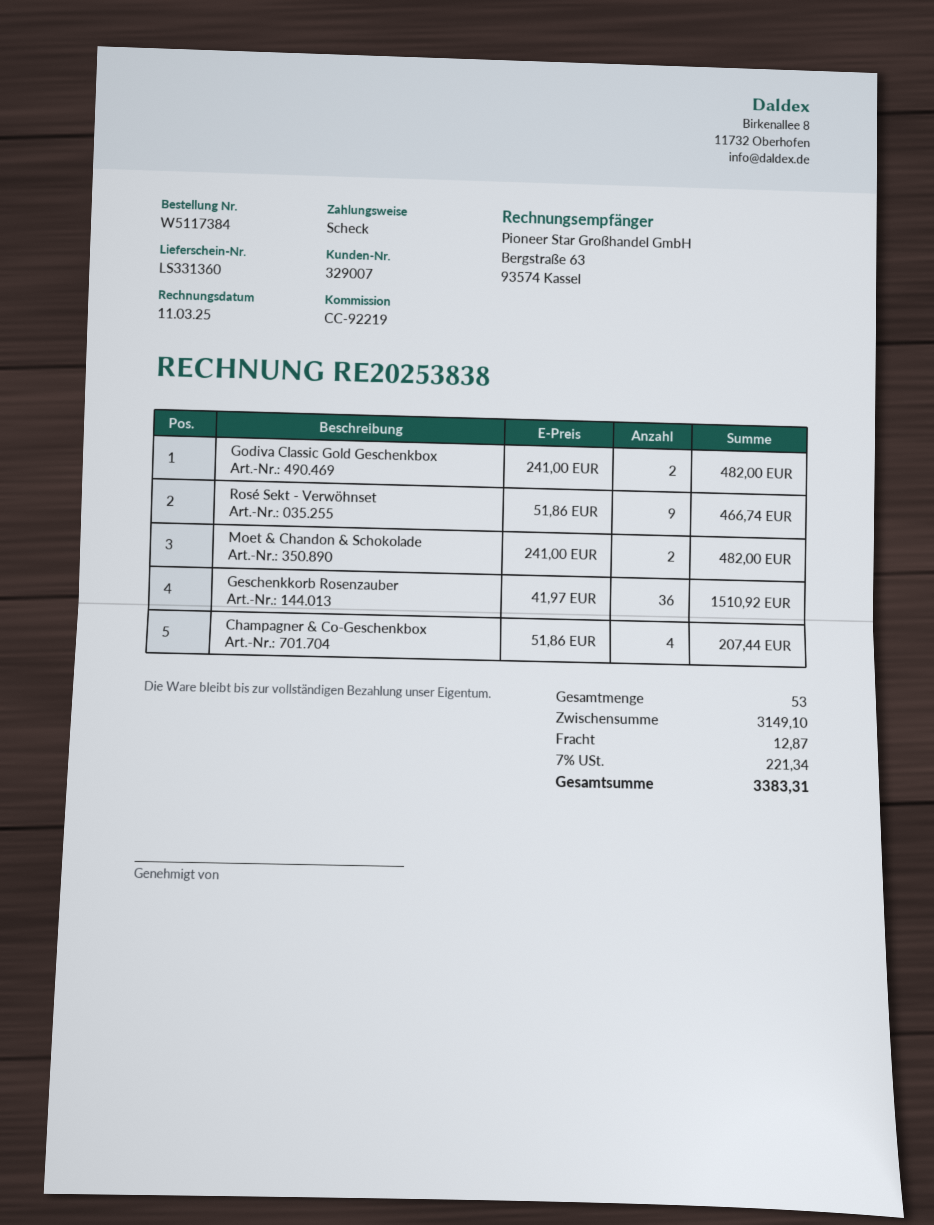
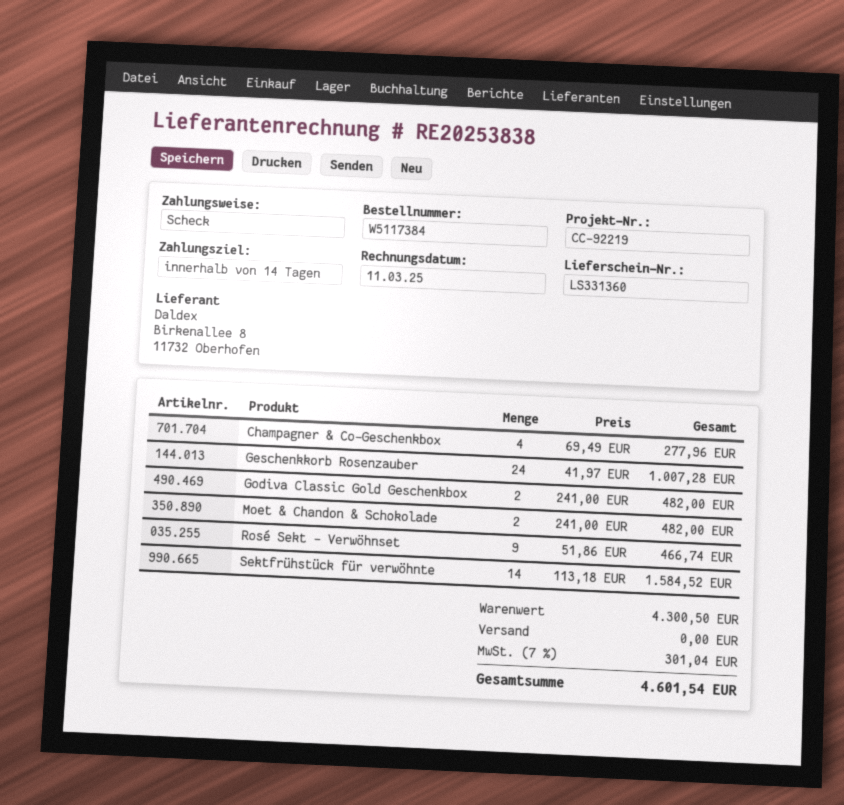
Geschenkkorb Rosenzauber: 36 x 41.97 = 1510.92 -> 24 x 41.97 = 1007.28
Champagner & Co-Geschenkbox: 4 x 51.86 = 207.44 -> 4 x 69.49 = 277.96
Sektfrühstück für verwöhnte: none -> 14 x 113.18 = 1584.52
subtotal: 3149.10 -> 4300.50
shipping: 12.87 -> 0.00
tax: 7% = 221.34 -> 7% = 301.04
total: 3383.31 -> 4601.54

